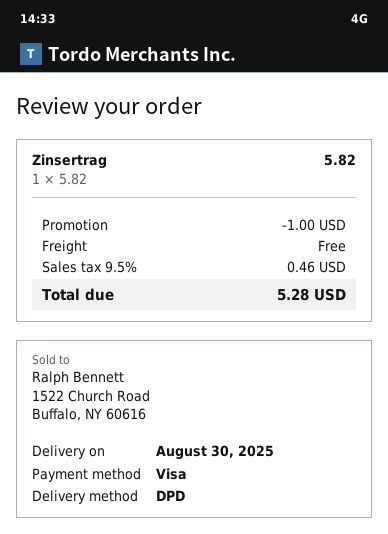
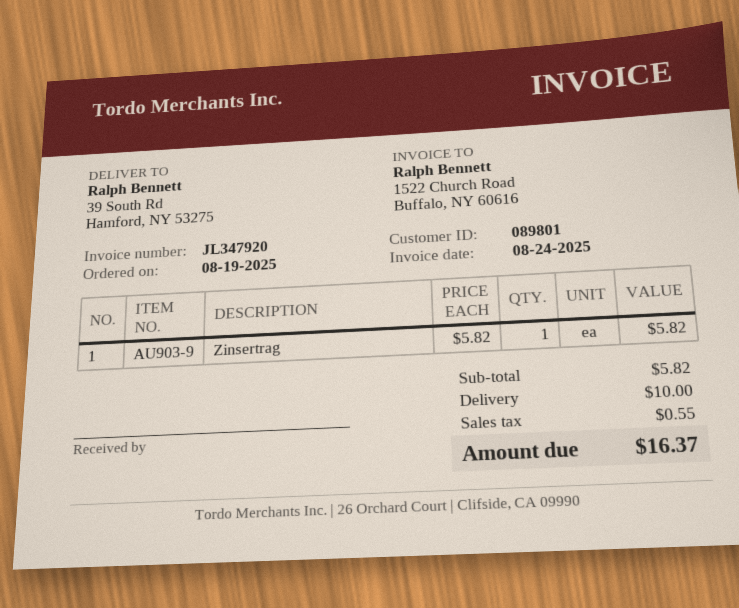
discount: 1.00 -> none
shipping: 0.00 -> 10.00
tax: 0.46 -> 0.55
total: 5.28 -> 16.37

